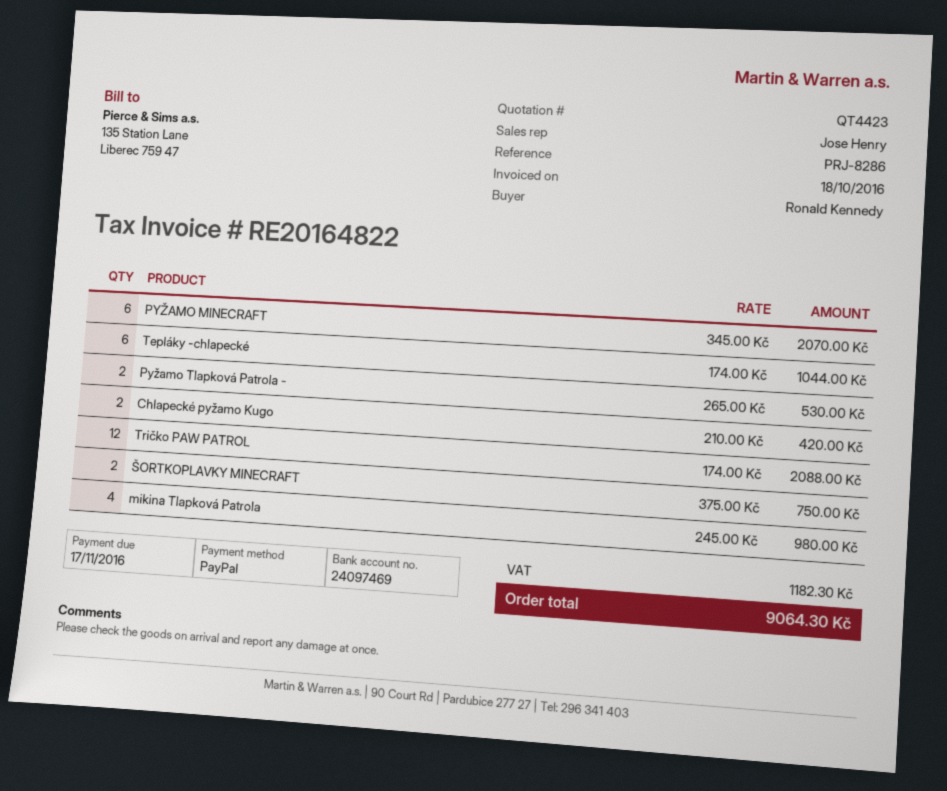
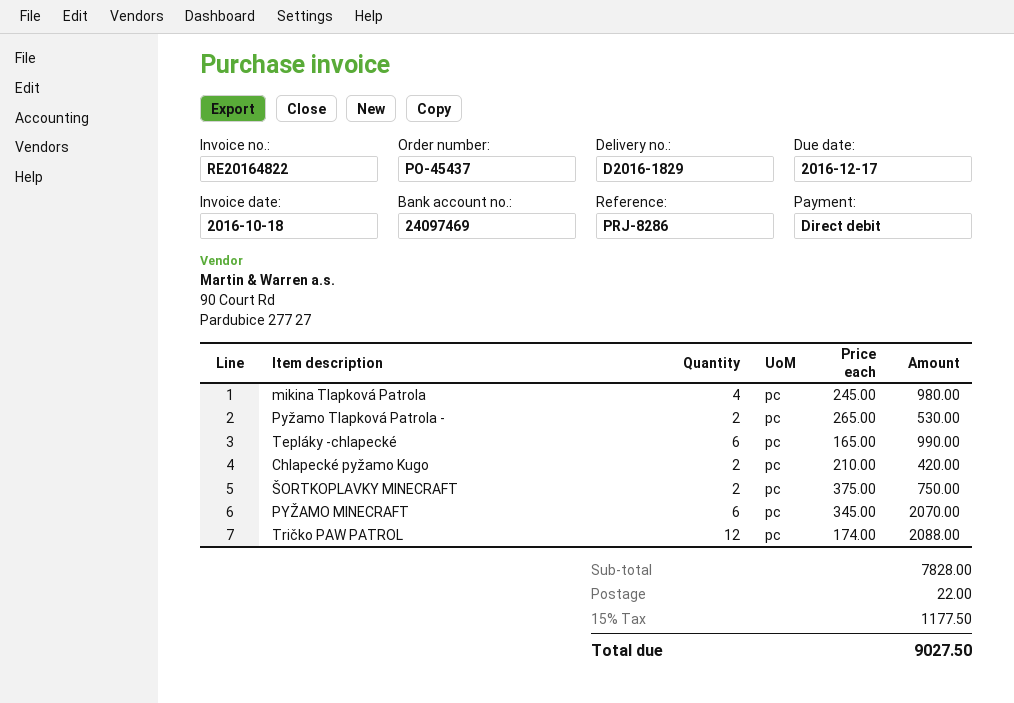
due date: 2016-11-17 -> 2016-12-17
payment method: PayPal -> direct debit
Tepláky -chlapecké: 6 x 174.00 = 1044.00 -> 6 x 165.00 = 990.00
shipping: none -> 22.00
tax: 1182.30 -> 1177.50
total: 9064.30 -> 9027.50

